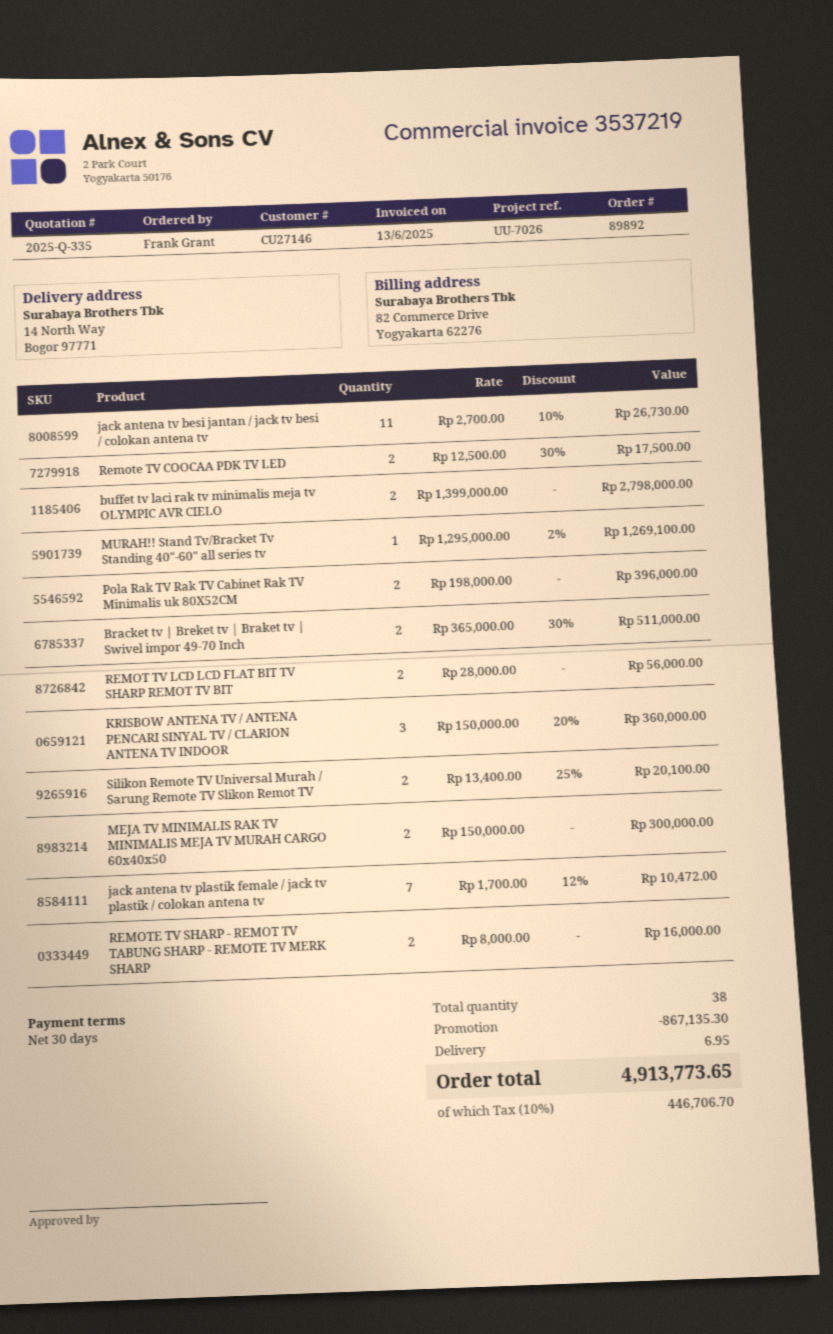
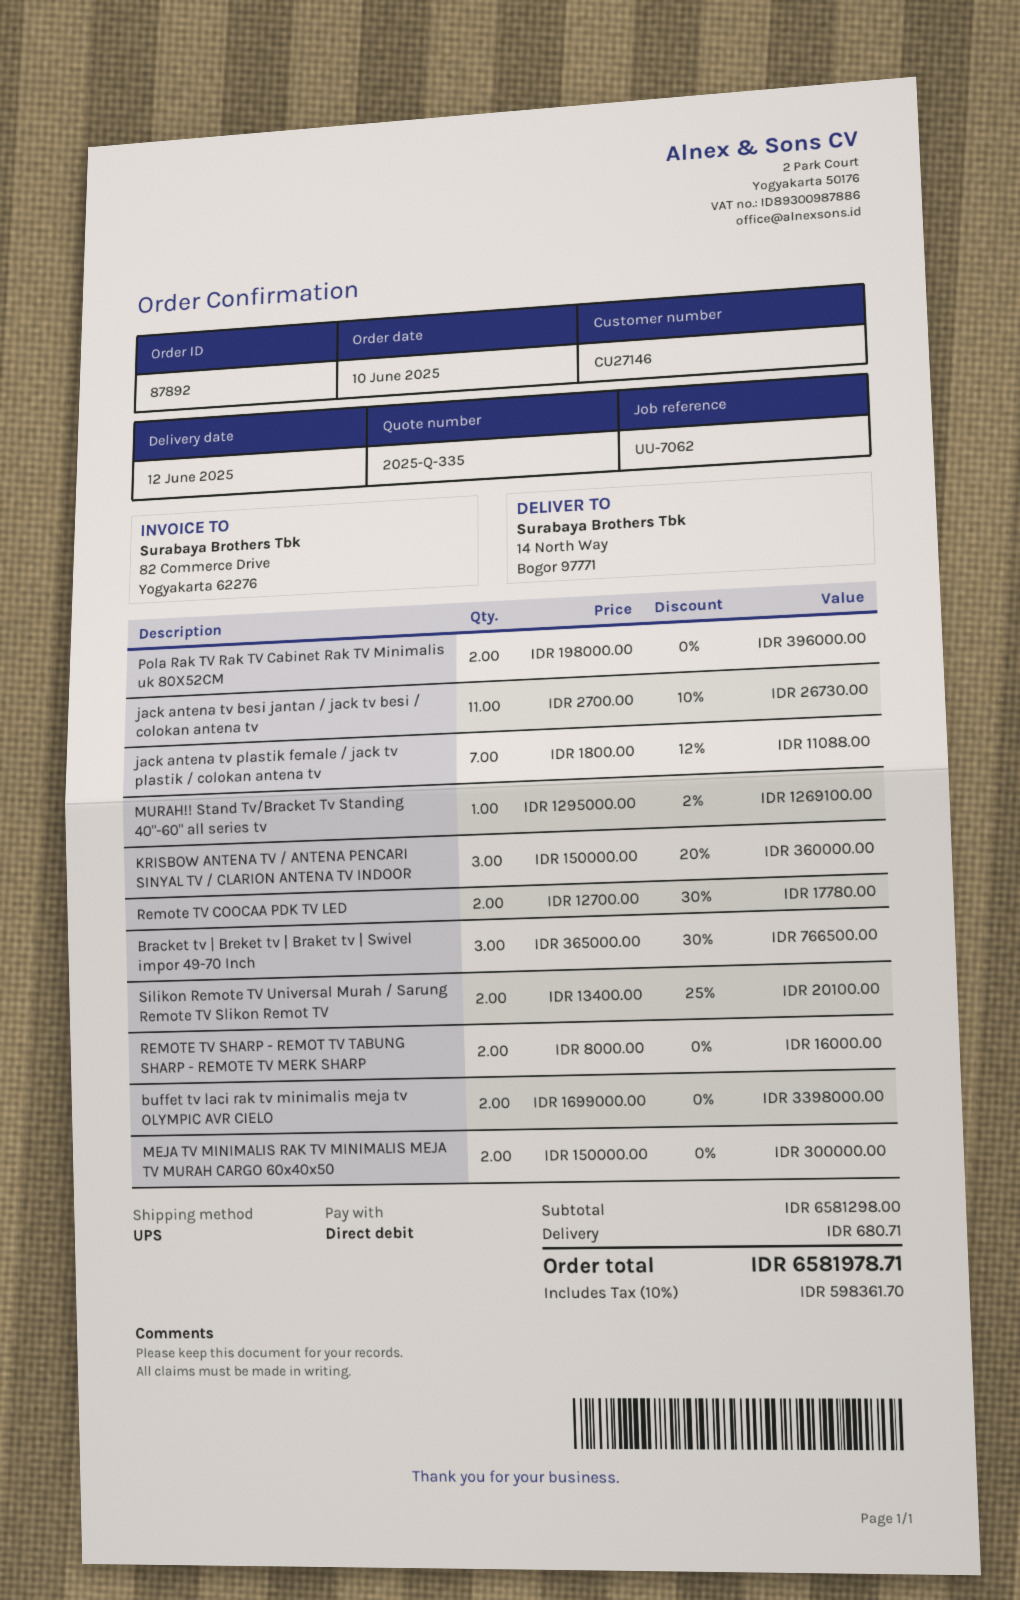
order number: 89892 -> 87892
reference: UU-7026 -> UU-7062
Remote TV COOCAA PDK TV LED: 2 x 12500.00 - 30% = 17500.00 -> 2 x 12700.00 - 30% = 17780.00
buffet tv laci rak tv minimalis meja tv OLYMPIC AVR CIELO: 2 x 1399000.00 = 2798000.00 -> 2 x 1699000.00 = 3398000.00
Bracket tv | Breket tv | Braket tv | Swivel impor 49-70 Inch: 2 x 365000.00 - 30% = 511000.00 -> 3 x 365000.00 - 30% = 766500.00
REMOT TV LCD LCD FLAT BIT TV SHARP REMOT TV BIT: 2 x 28000.00 = 56000.00 -> none
jack antena tv plastik female / jack tv plastik / colokan antena tv: 7 x 1700.00 - 12% = 10472.00 -> 7 x 1800.00 - 12% = 11088.00
discount: 867135.30 -> none
shipping: 6.95 -> 680.71
tax: 10% = 446706.70 -> 10% = 598361.70
total: 4913773.65 -> 6581978.71

